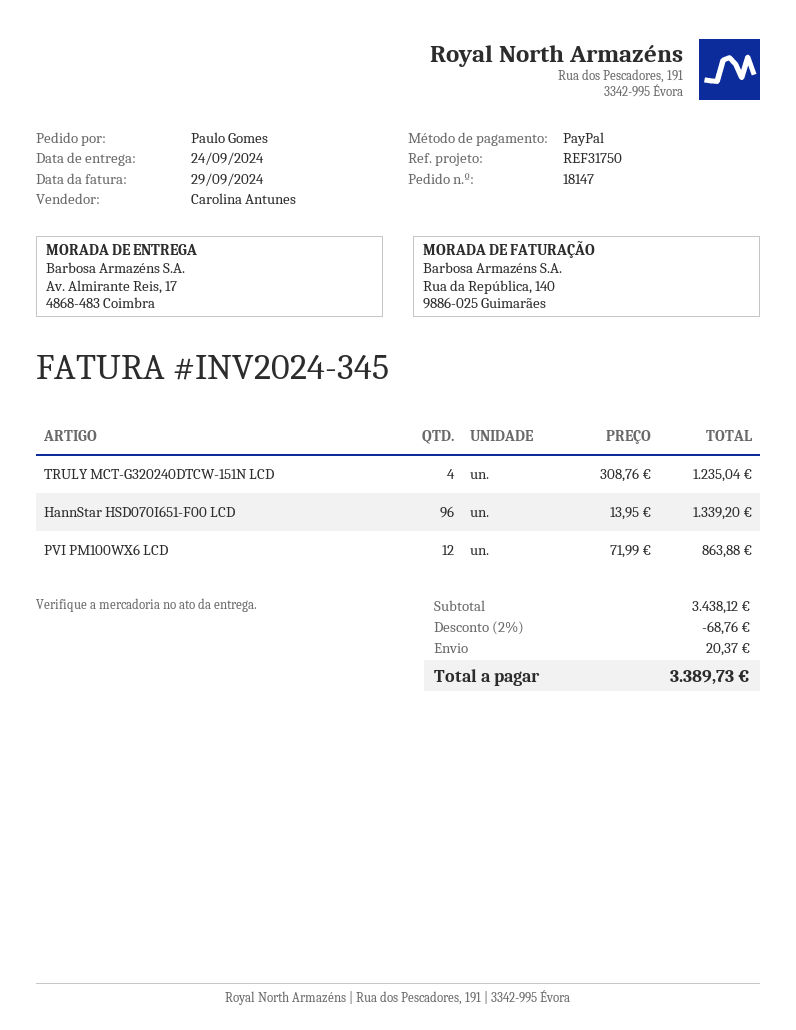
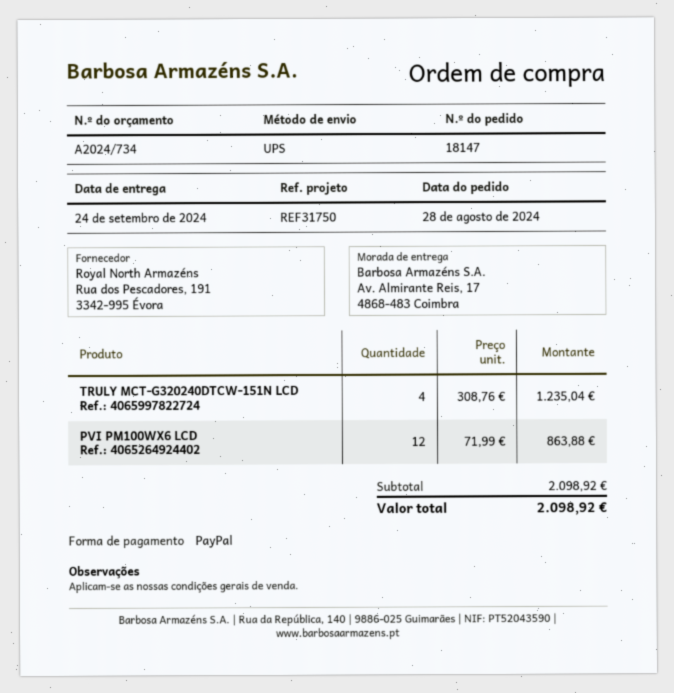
HannStar HSD070I651-F00 LCD: 96 x 13.95 = 1339.20 -> none
subtotal: 3438.12 -> 2098.92
discount: 2% = 68.76 -> none
shipping: 20.37 -> none
total: 3389.73 -> 2098.92

